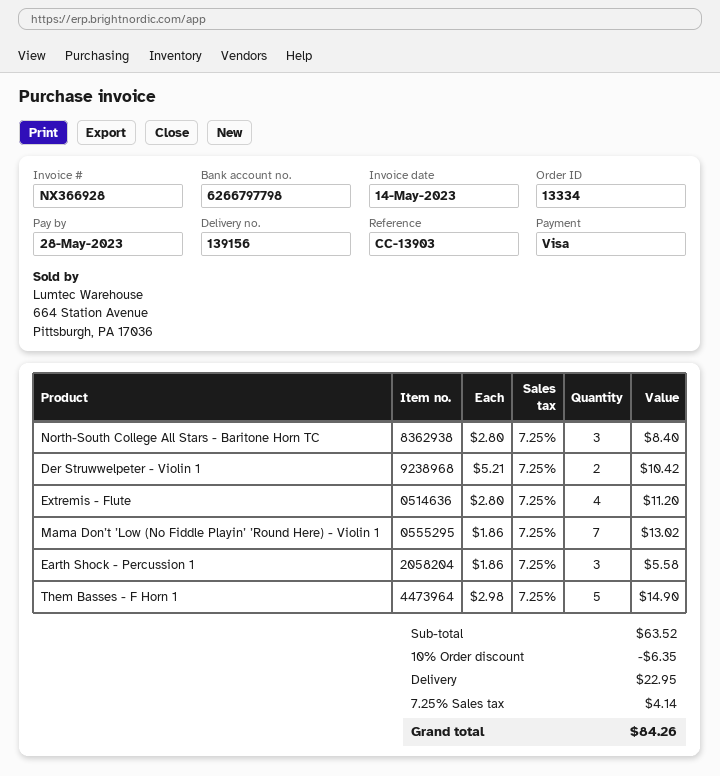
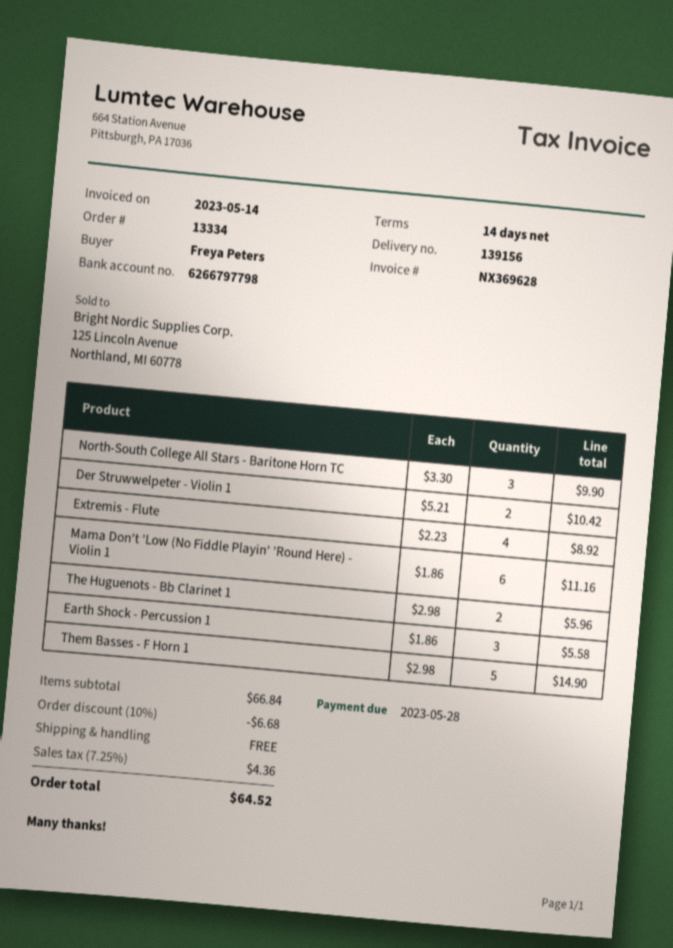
invoice number: NX366928 -> NX369628
North-South College All Stars - Baritone Horn TC: 3 x 2.80 = 8.40 -> 3 x 3.30 = 9.90
Extremis - Flute: 4 x 2.80 = 11.20 -> 4 x 2.23 = 8.92
Mama Don’t ’Low (No Fiddle Playin’ ’Round Here) - Violin 1: 7 x 1.86 = 13.02 -> 6 x 1.86 = 11.16
The Huguenots - Bb Clarinet 1: none -> 2 x 2.98 = 5.96
subtotal: 63.52 -> 66.84
discount: 10% = 6.35 -> 10% = 6.68
shipping: 22.95 -> 0.00
tax: 7.25% = 4.14 -> 7.25% = 4.36
total: 84.26 -> 64.52

